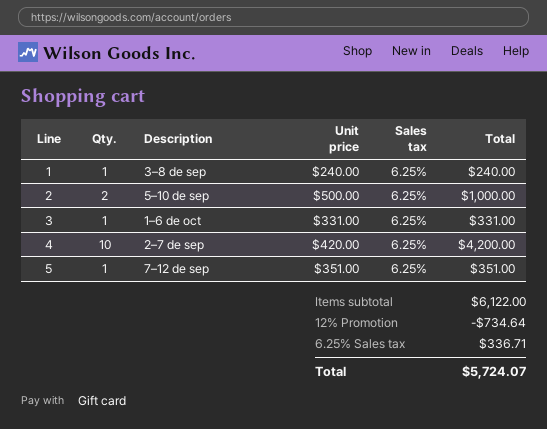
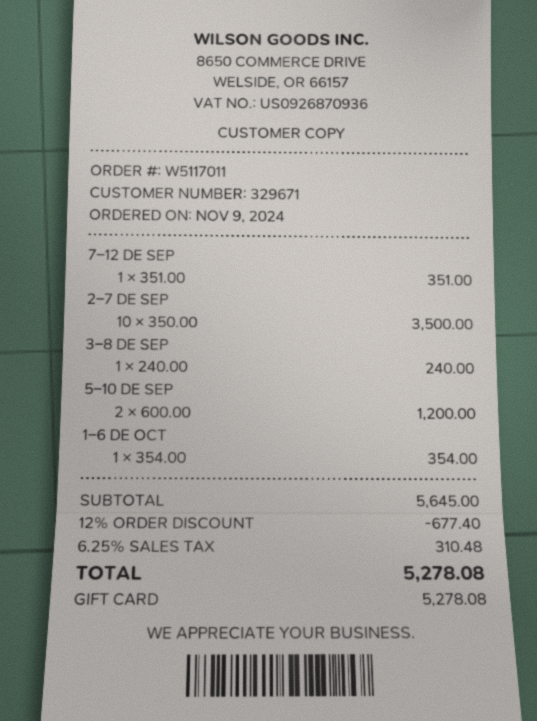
5–10 de sep: 2 x 500.00 = 1000.00 -> 2 x 600.00 = 1200.00
1–6 de oct: 1 x 331.00 = 331.00 -> 1 x 354.00 = 354.00
2–7 de sep: 10 x 420.00 = 4200.00 -> 10 x 350.00 = 3500.00
subtotal: 6122.00 -> 5645.00
discount: 12% = 734.64 -> 12% = 677.40
tax: 6.25% = 336.71 -> 6.25% = 310.48
total: 5724.07 -> 5278.08

